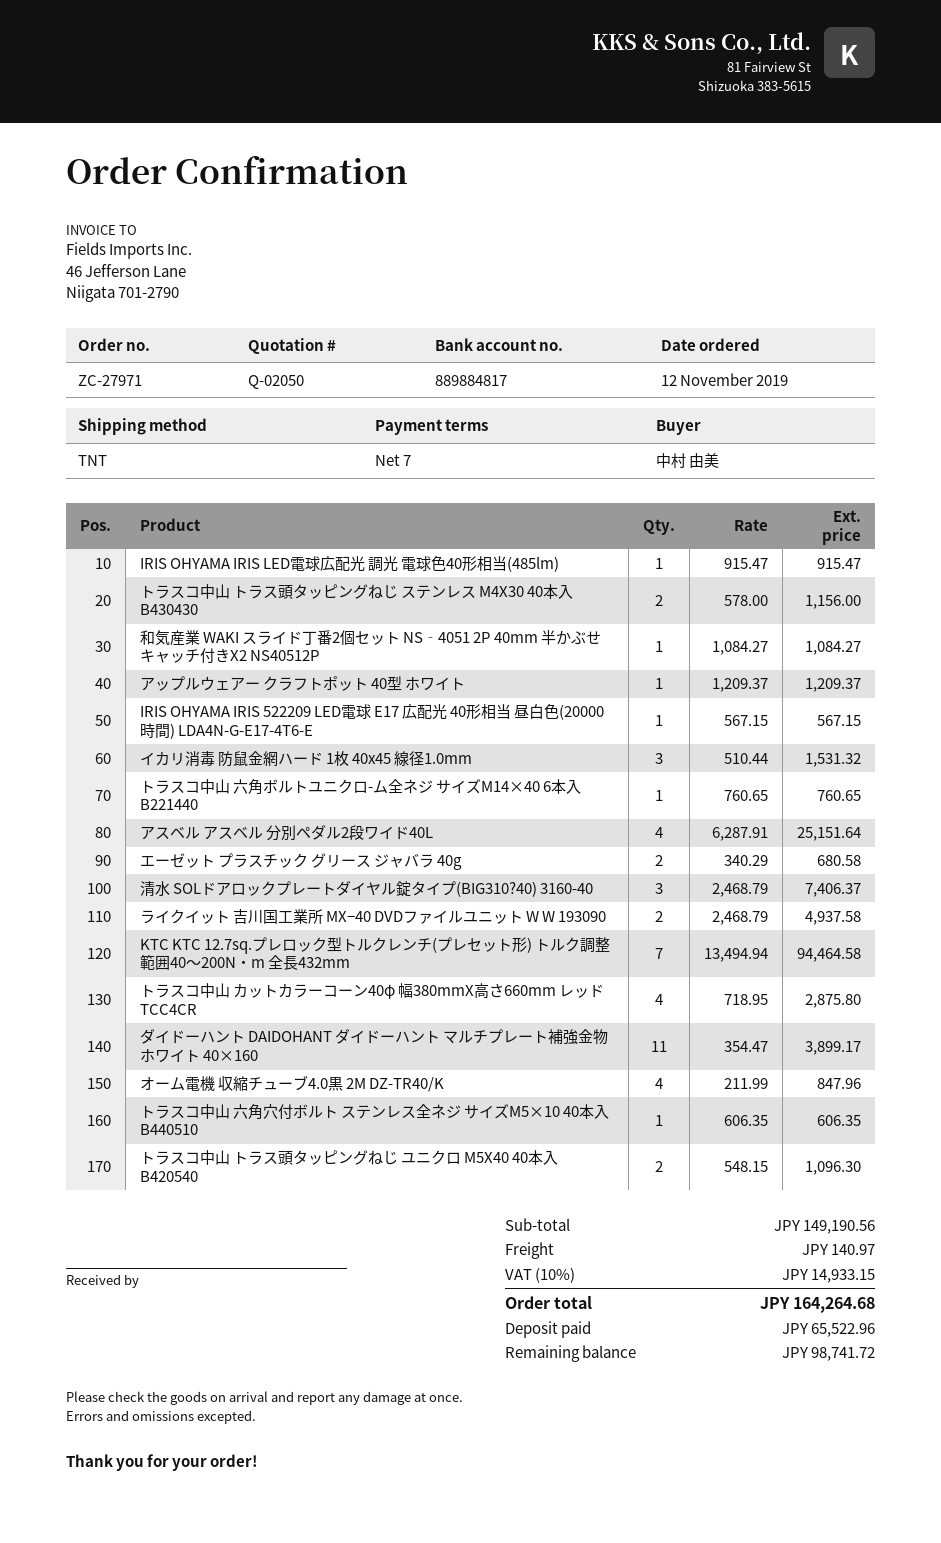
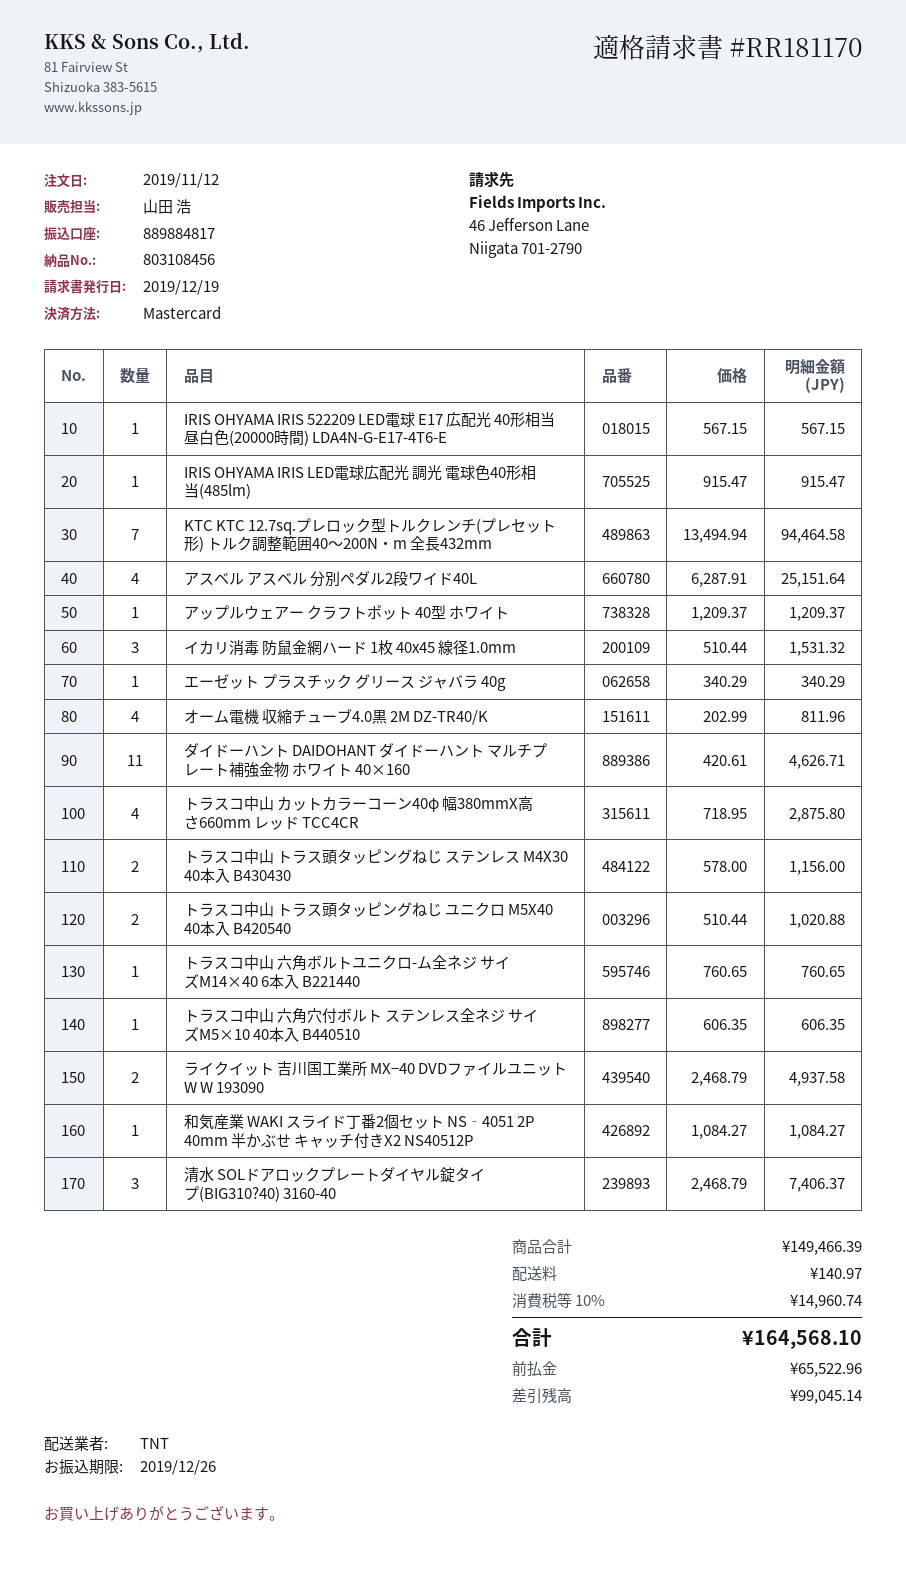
エーゼット プラスチック グリース ジャバラ 40g: 2 x 340.29 = 680.58 -> 1 x 340.29 = 340.29
ダイドーハント DAIDОHANT ダイドーハント マルチプレート補強金物 ホワイト 40×160: 11 x 354.47 = 3899.17 -> 11 x 420.61 = 4626.71
オーム電機 収縮チューブ4.0黒 2M DZ-TR40/K: 4 x 211.99 = 847.96 -> 4 x 202.99 = 811.96
トラスコ中山 トラス頭タッピングねじ ユニクロ M5X40 40本入 B420540: 2 x 548.15 = 1096.30 -> 2 x 510.44 = 1020.88
subtotal: 149190.56 -> 149466.39
tax: 10% = 14933.15 -> 10% = 14960.74
total: 164264.68 -> 164568.10
balance: 98741.72 -> 99045.14

